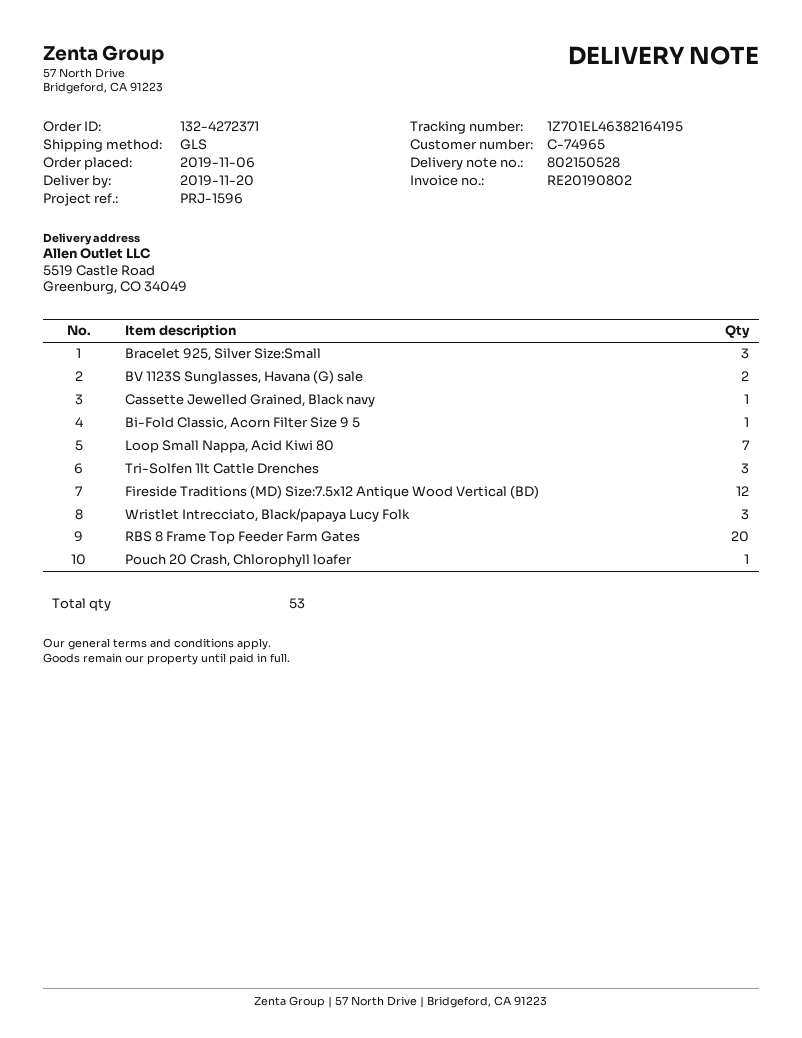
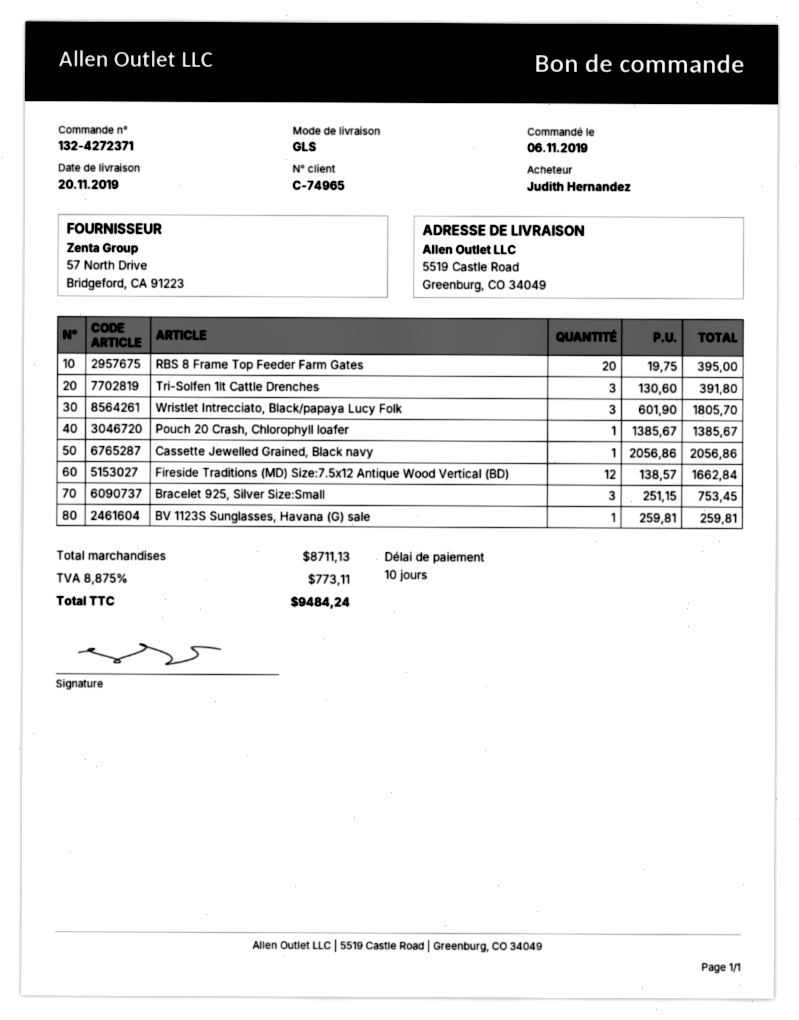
BV 1123S Sunglasses, Havana (G) sale: 2 -> 1
Bi-Fold Classic, Acorn Filter Size 9 5: 1 -> none
Loop Small Nappa, Acid Kiwi 80: 7 -> none

